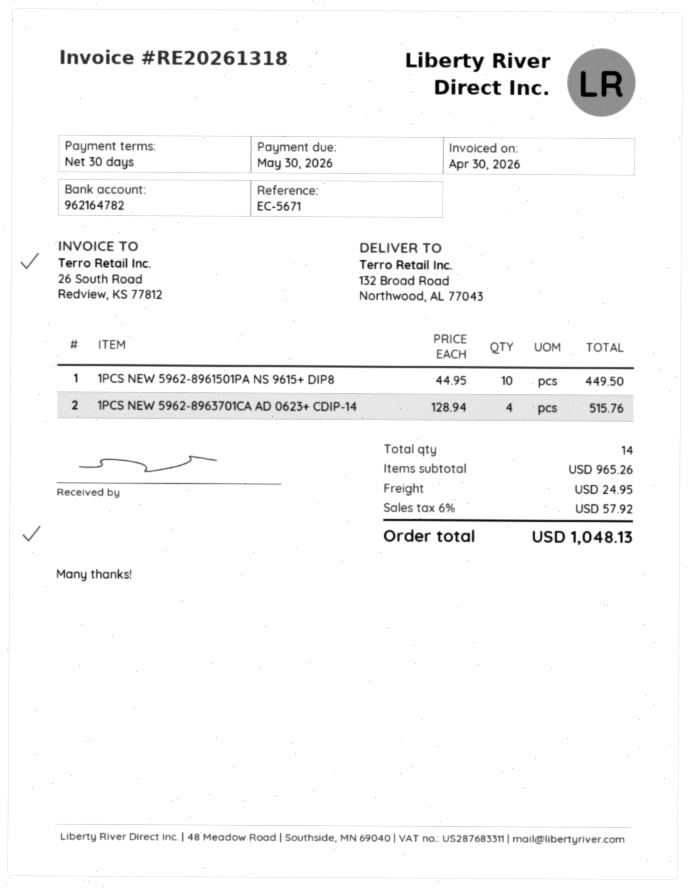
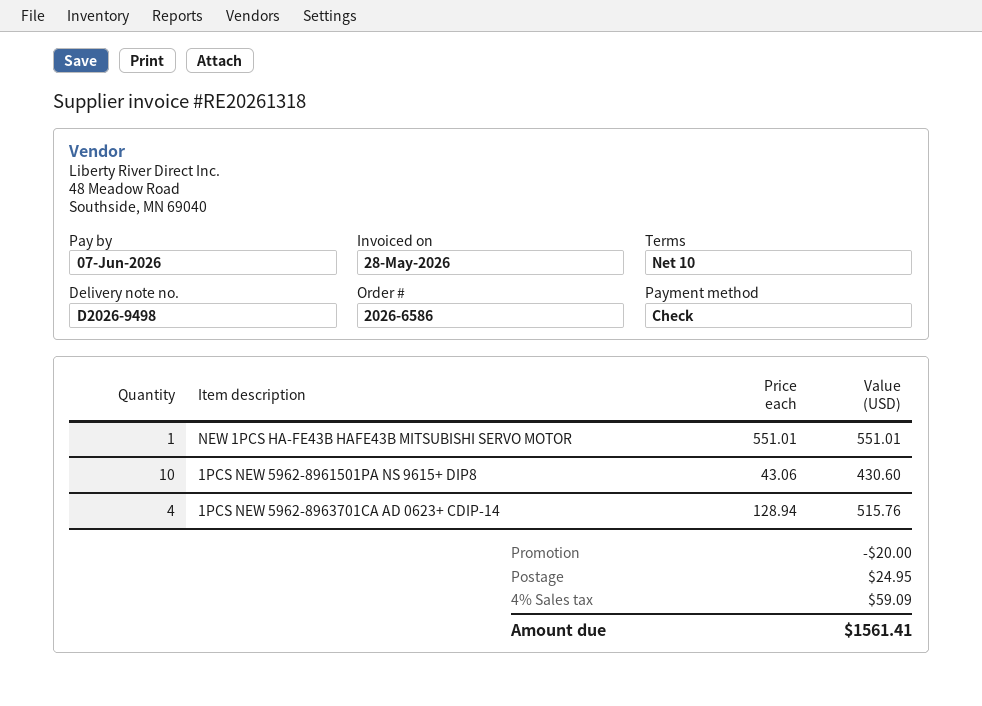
invoice date: 2026-04-30 -> 2026-05-28
payment terms: 30 days -> 10 days
due date: 2026-05-30 -> 2026-06-07
1PCS NEW 5962-8961501PA NS 9615+ DIP8: 10 x 44.95 = 449.50 -> 10 x 43.06 = 430.60
NEW 1PCS HA-FE43B HAFE43B MITSUBISHI SERVO MOTOR: none -> 1 x 551.01 = 551.01
discount: none -> 20.00
tax: 6% = 57.92 -> 4% = 59.09
total: 1048.13 -> 1561.41

